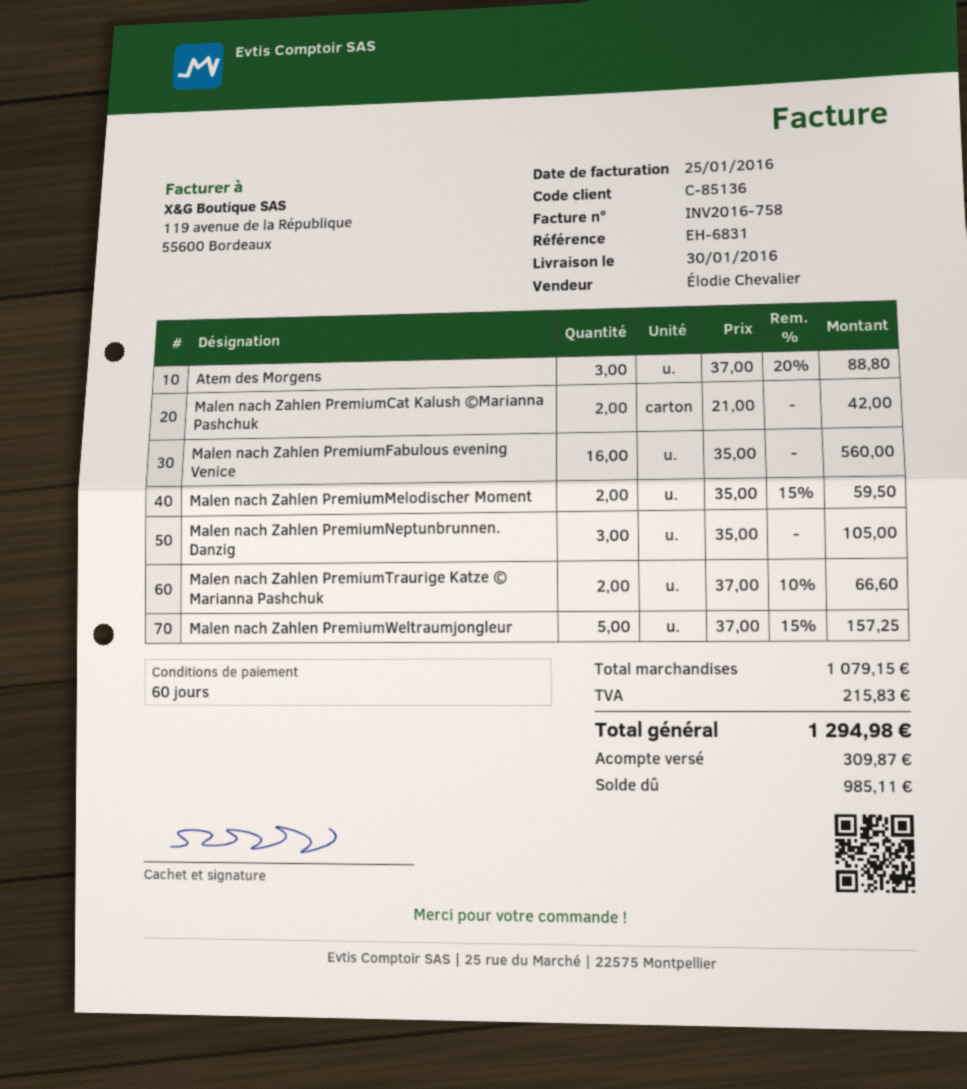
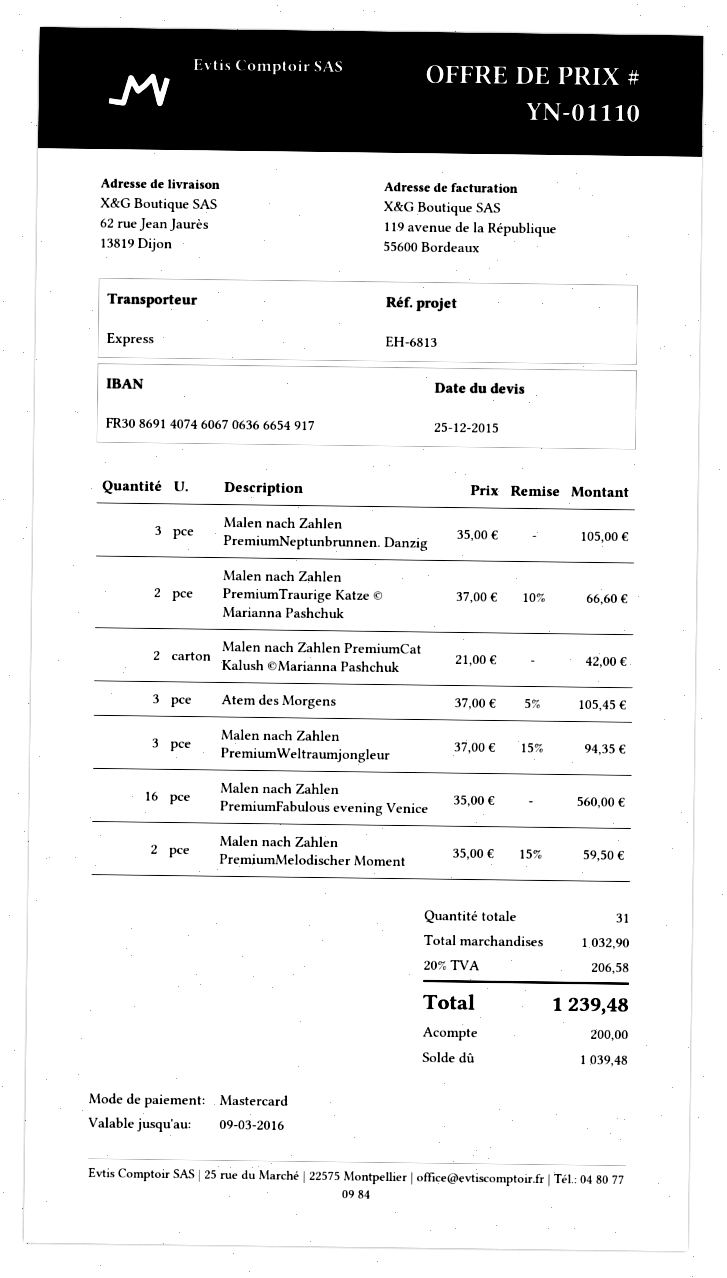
reference: EH-6831 -> EH-6813
Atem des Morgens: 3 x 37.00 - 20% = 88.80 -> 3 x 37.00 - 5% = 105.45
Malen nach Zahlen PremiumWeltraumjongleur: 5 x 37.00 - 15% = 157.25 -> 3 x 37.00 - 15% = 94.35
subtotal: 1079.15 -> 1032.90
tax: 215.83 -> 206.58
total: 1294.98 -> 1239.48
deposit: 309.87 -> 200.00
balance: 985.11 -> 1039.48

